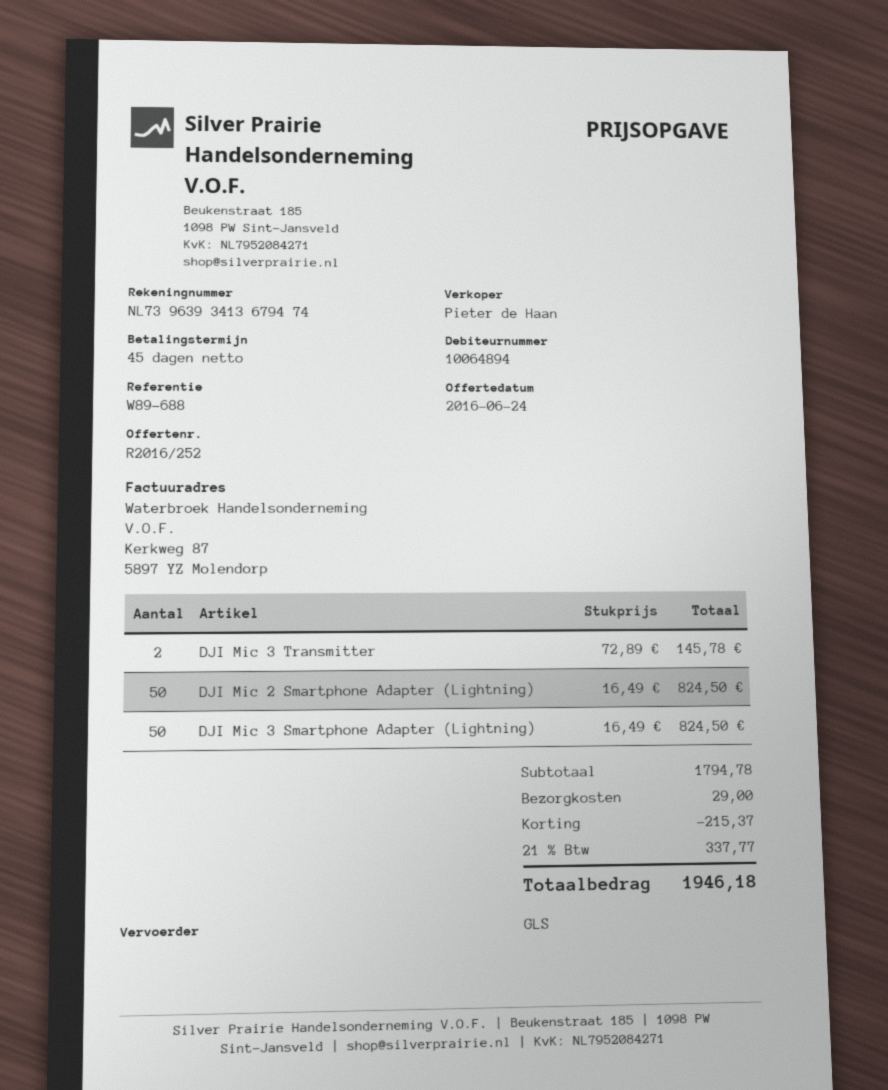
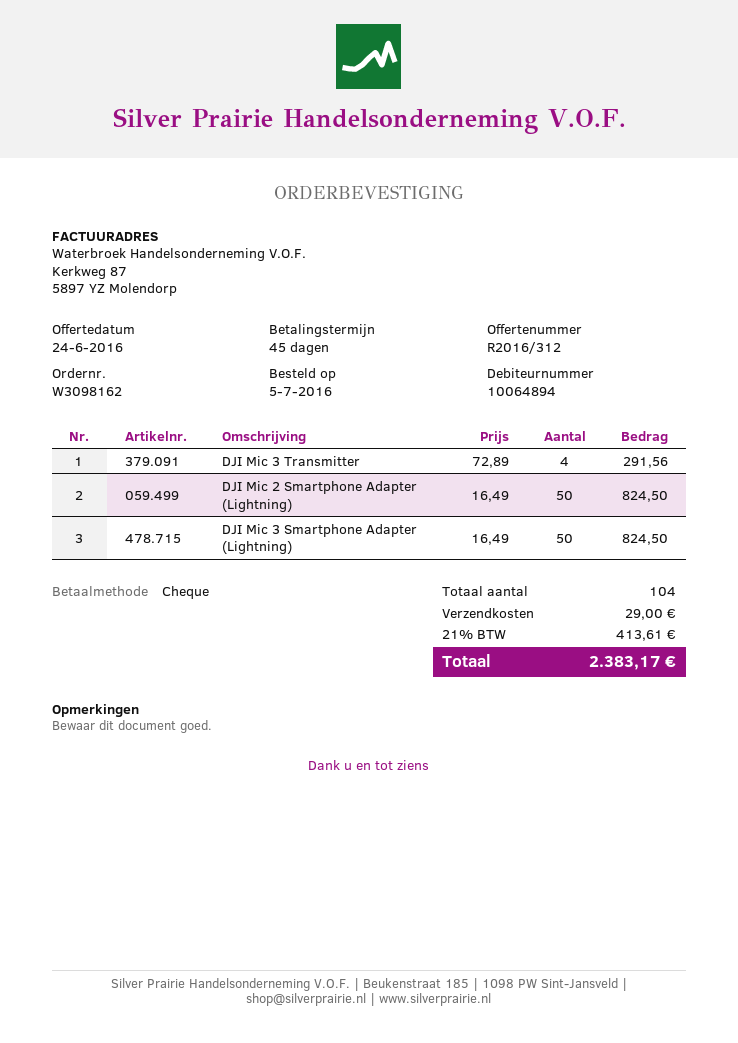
quote number: R2016/252 -> R2016/312
DJI Mic 3 Transmitter: 2 x 72.89 = 145.78 -> 4 x 72.89 = 291.56
discount: 215.37 -> none
tax: 21% = 337.77 -> 21% = 413.61
total: 1946.18 -> 2383.17

